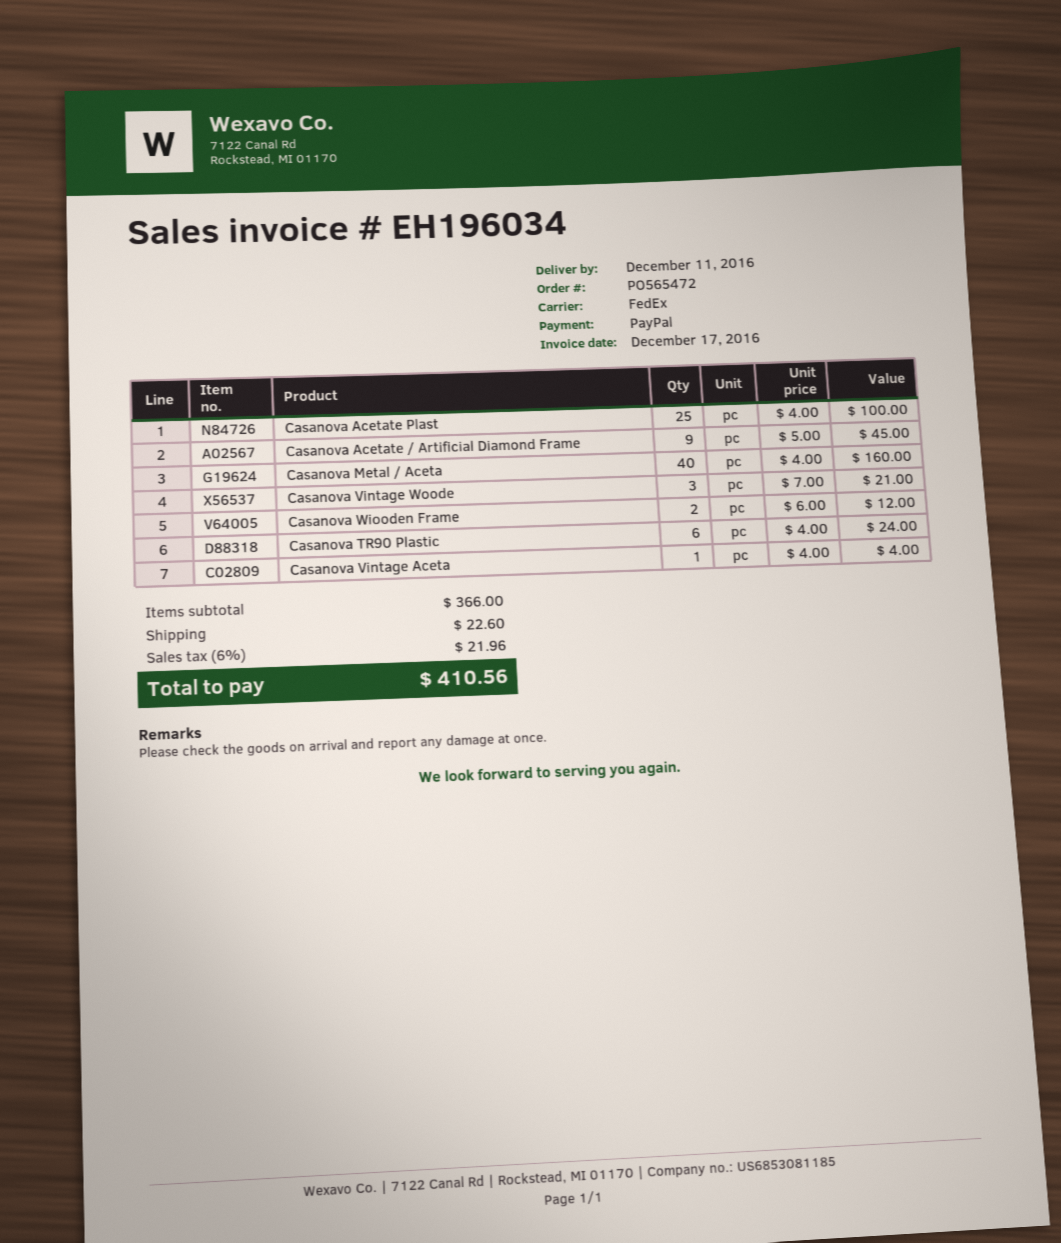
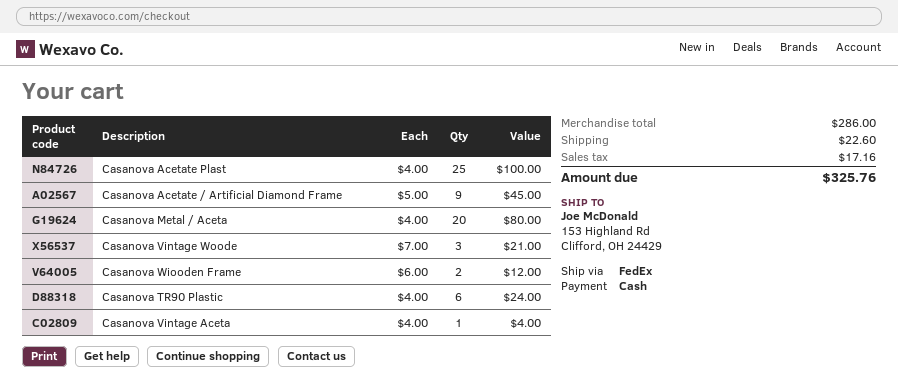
payment method: PayPal -> cash
Casanova Metal / Aceta: 40 x 4.00 = 160.00 -> 20 x 4.00 = 80.00
subtotal: 366.00 -> 286.00
tax: 21.96 -> 17.16
total: 410.56 -> 325.76

